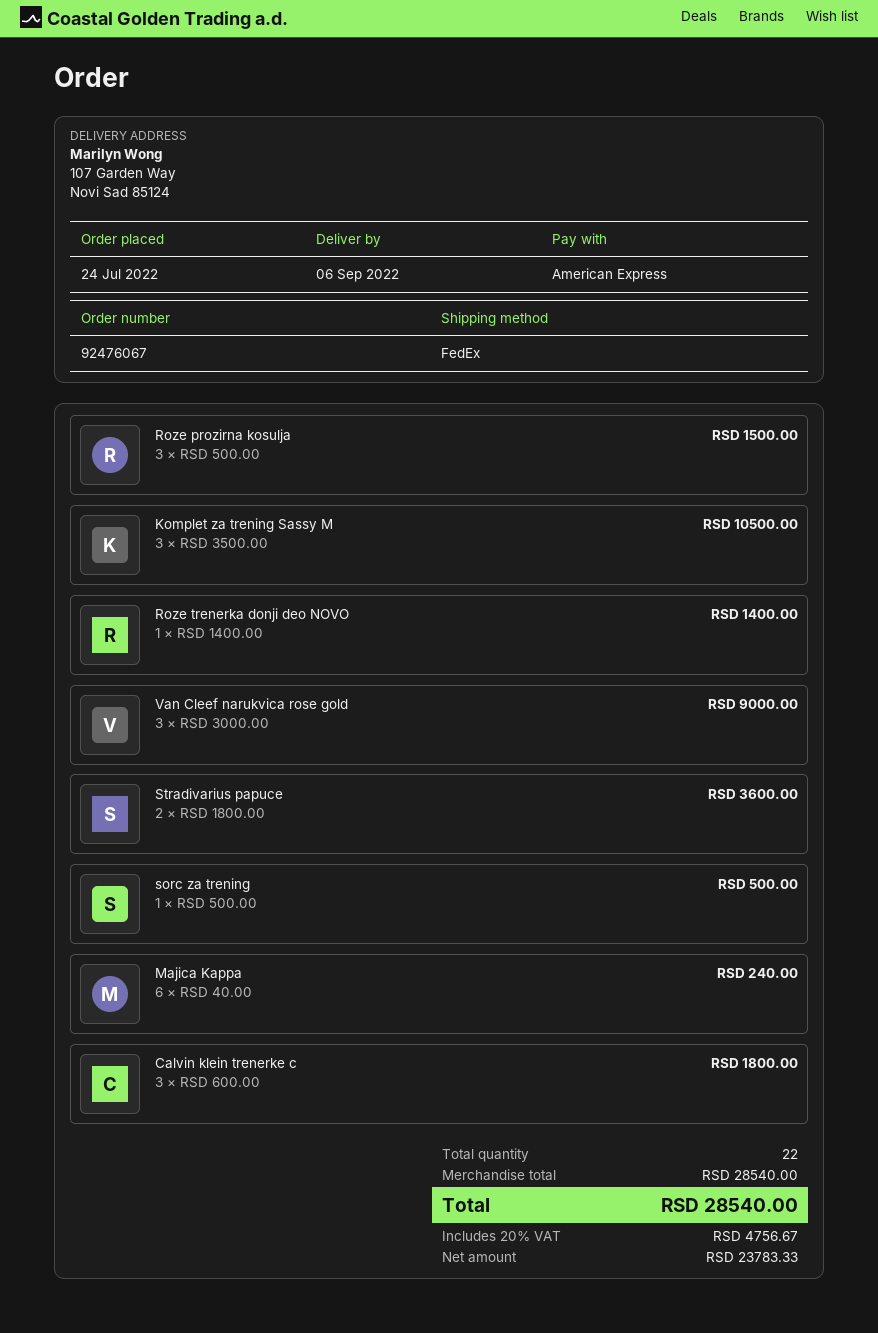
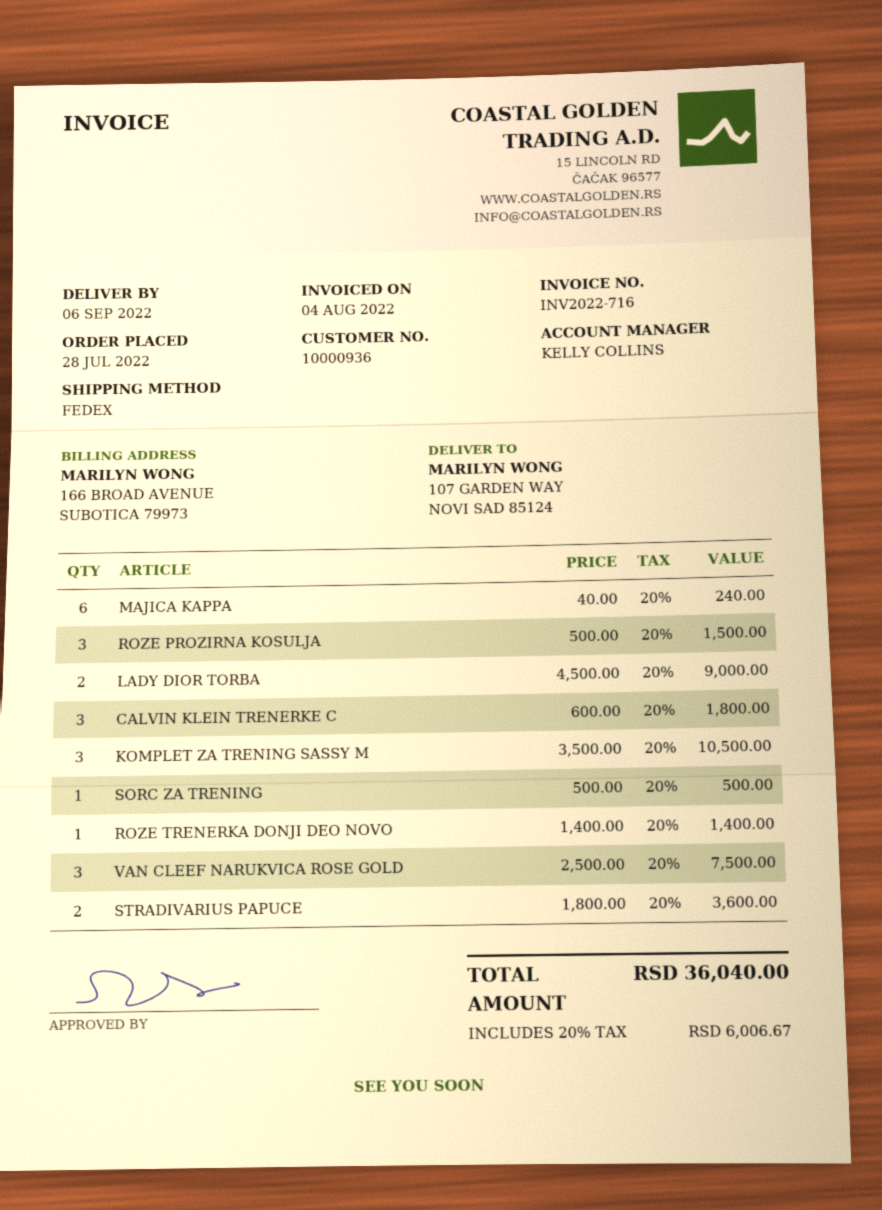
order date: 2022-07-24 -> 2022-07-28
Van Cleef narukvica rose gold: 3 x 3000.00 = 9000.00 -> 3 x 2500.00 = 7500.00
LADY DIOR TORBA: none -> 2 x 4500.00 = 9000.00
tax: 20% = 4756.67 -> 20% = 6006.67
total: 28540.00 -> 36040.00

